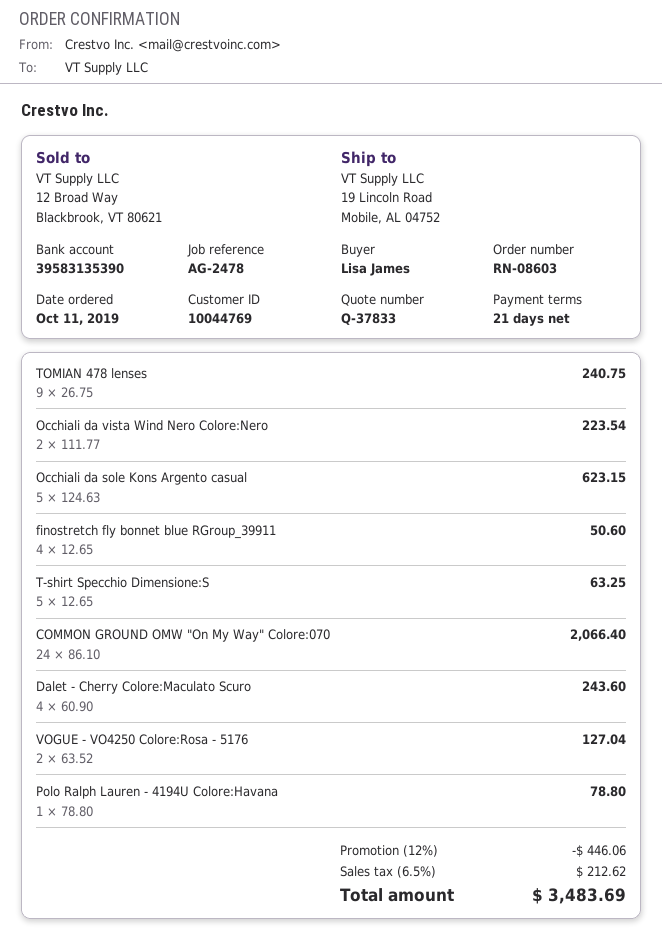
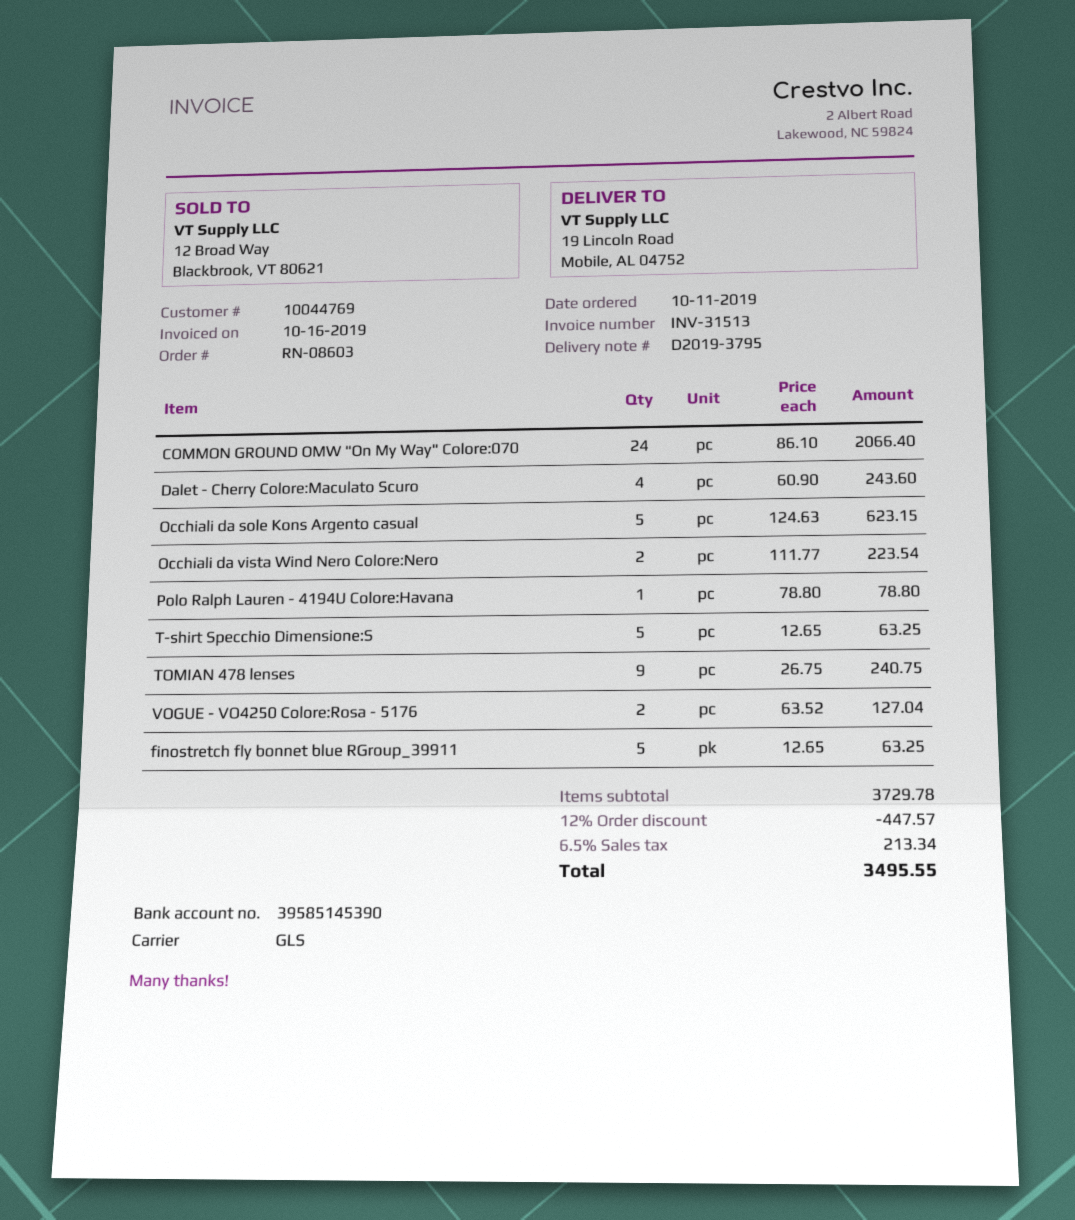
bank account: 39583135390 -> 39585145390
finostretch fly bonnet blue RGroup_39911: 4 x 12.65 = 50.60 -> 5 x 12.65 = 63.25
discount: 12% = 446.06 -> 12% = 447.57
tax: 6.5% = 212.62 -> 6.5% = 213.34
total: 3483.69 -> 3495.55

